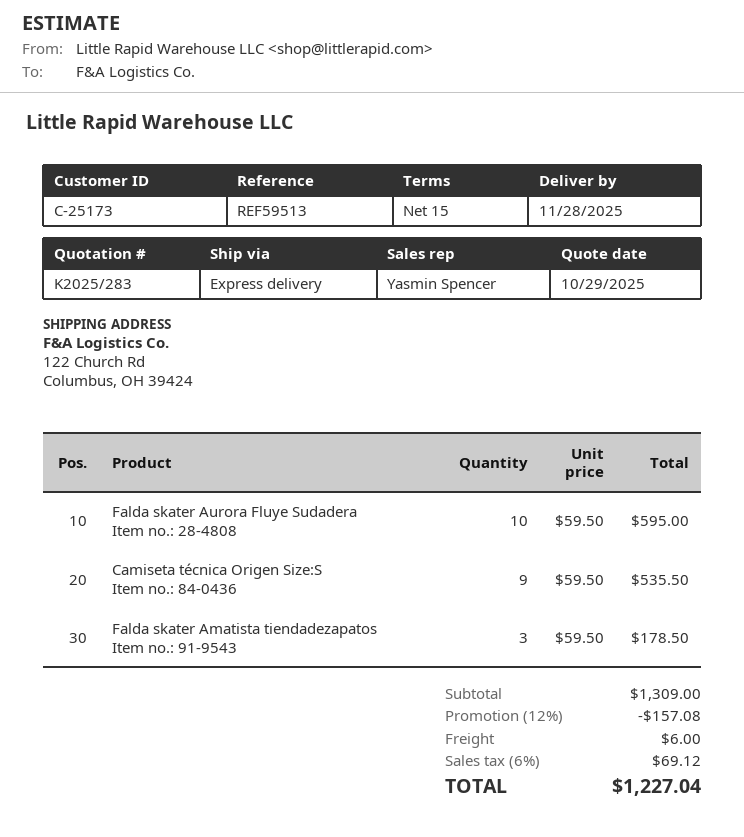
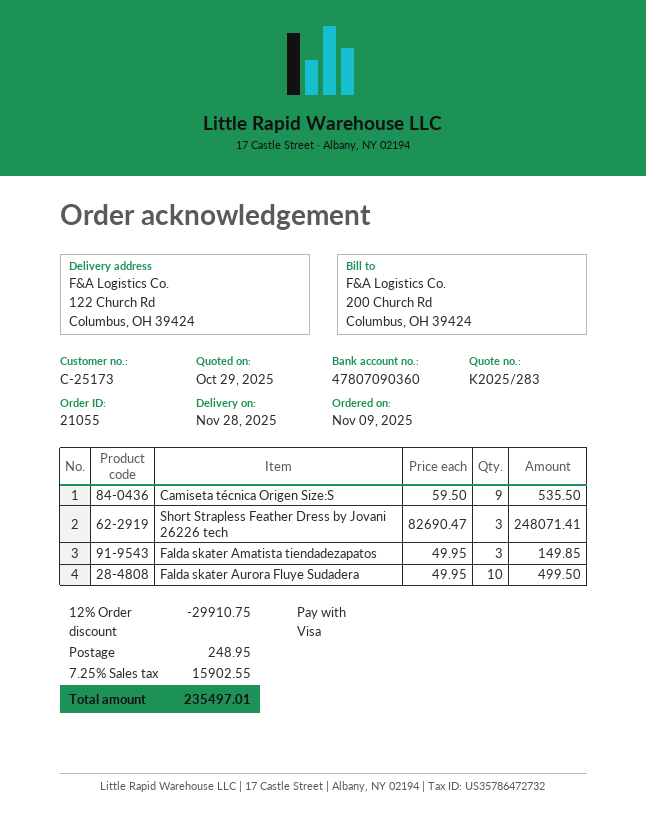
Falda skater Aurora Fluye Sudadera: 10 x 59.50 = 595.00 -> 10 x 49.95 = 499.50
Falda skater Amatista tiendadezapatos: 3 x 59.50 = 178.50 -> 3 x 49.95 = 149.85
Short Strapless Feather Dress by Jovani 26226 tech: none -> 3 x 82690.47 = 248071.41
discount: 12% = 157.08 -> 12% = 29910.75
shipping: 6.00 -> 248.95
tax: 6% = 69.12 -> 7.25% = 15902.55
total: 1227.04 -> 235497.01

